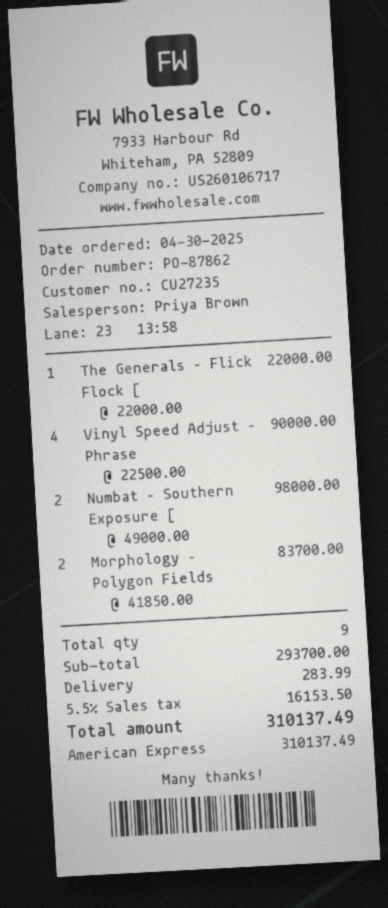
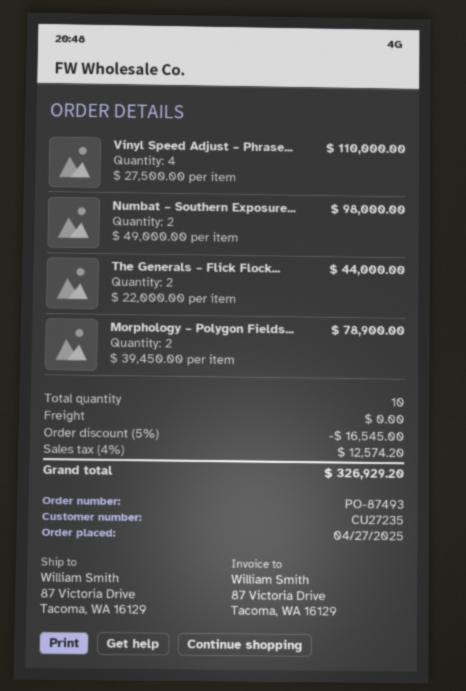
order number: PO-87862 -> PO-87493
order date: 2025-04-30 -> 2025-04-27
The Generals – Flick Flock [: 1 x 22000.00 = 22000.00 -> 2 x 22000.00 = 44000.00
Vinyl Speed Adjust – Phrase: 4 x 22500.00 = 90000.00 -> 4 x 27500.00 = 110000.00
Morphology – Polygon Fields: 2 x 41850.00 = 83700.00 -> 2 x 39450.00 = 78900.00
total quantity: 9 -> 10
discount: none -> 5% = 16545.00
shipping: 283.99 -> 0.00
tax: 5.5% = 16153.50 -> 4% = 12574.20
total: 310137.49 -> 326929.20

